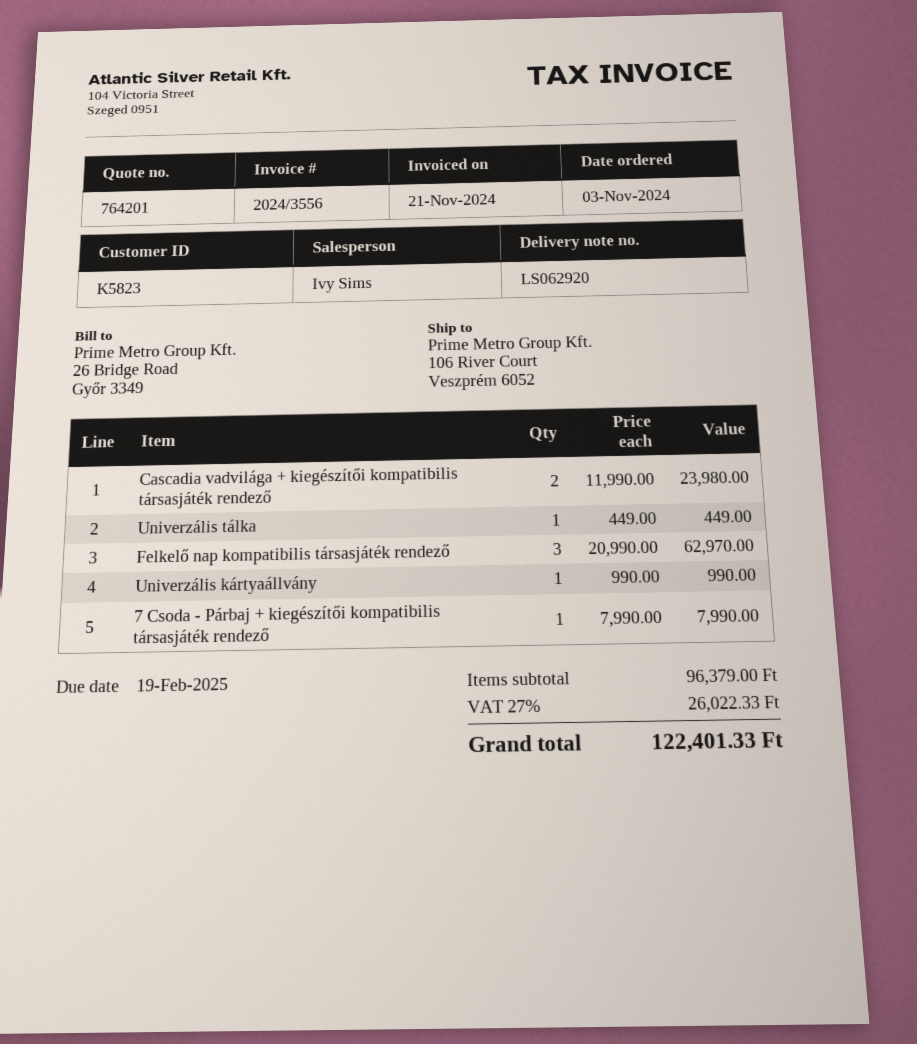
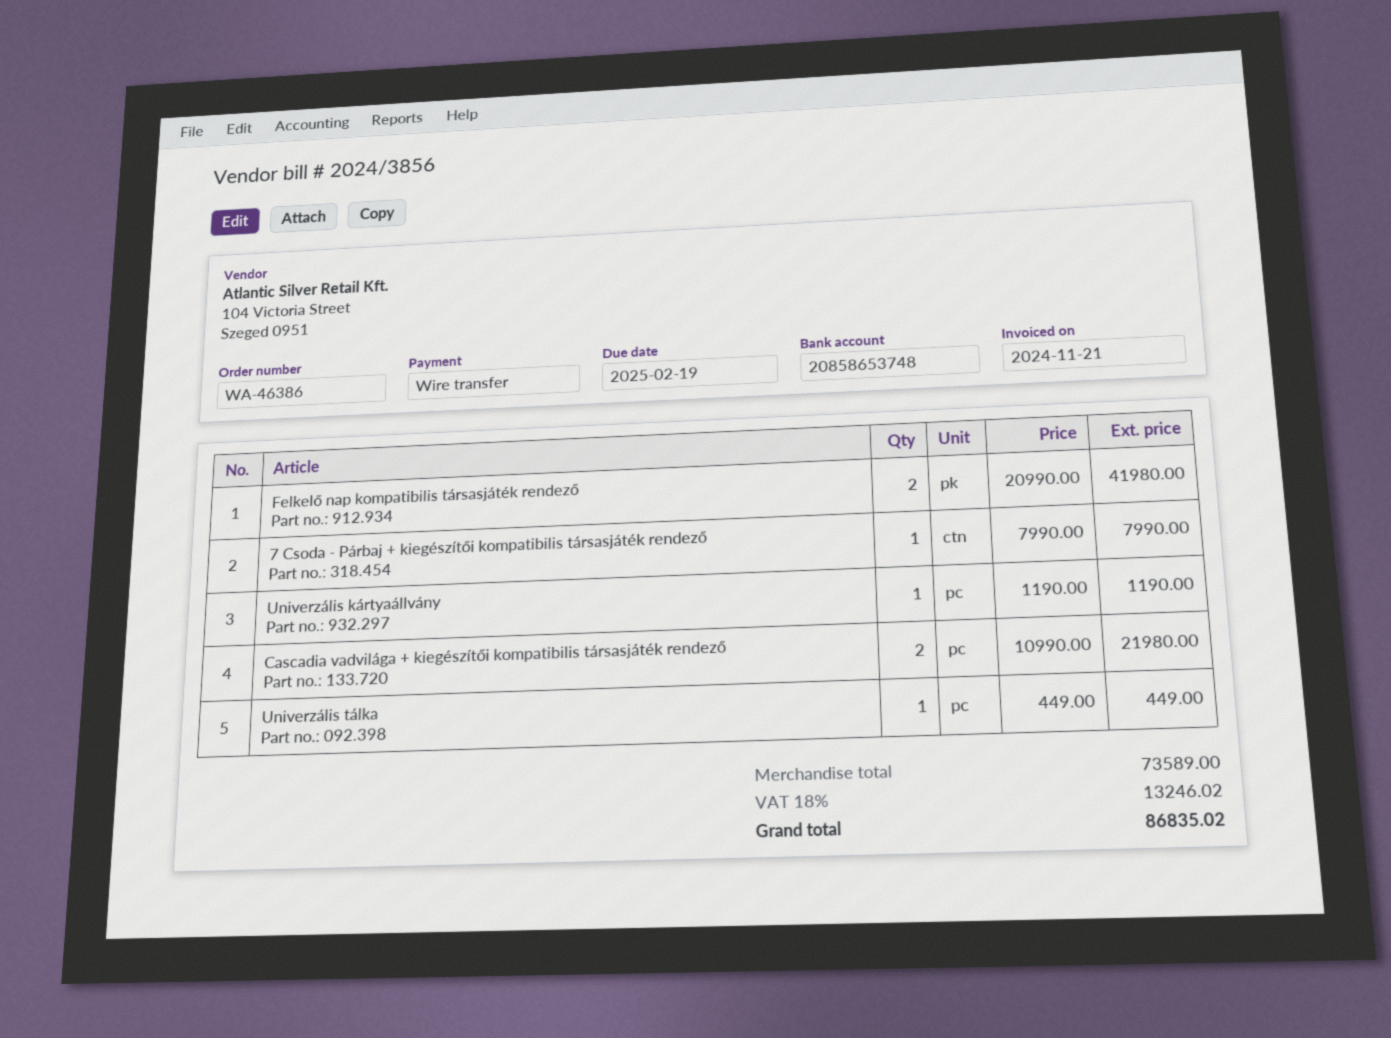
invoice number: 2024/3556 -> 2024/3856
Cascadia vadvilága + kiegészítői kompatibilis társasjáték rendező: 2 x 11990.00 = 23980.00 -> 2 x 10990.00 = 21980.00
Felkelő nap kompatibilis társasjáték rendező: 3 x 20990.00 = 62970.00 -> 2 x 20990.00 = 41980.00
Univerzális kártyaállvány: 1 x 990.00 = 990.00 -> 1 x 1190.00 = 1190.00
subtotal: 96379.00 -> 73589.00
tax: 27% = 26022.33 -> 18% = 13246.02
total: 122401.33 -> 86835.02

